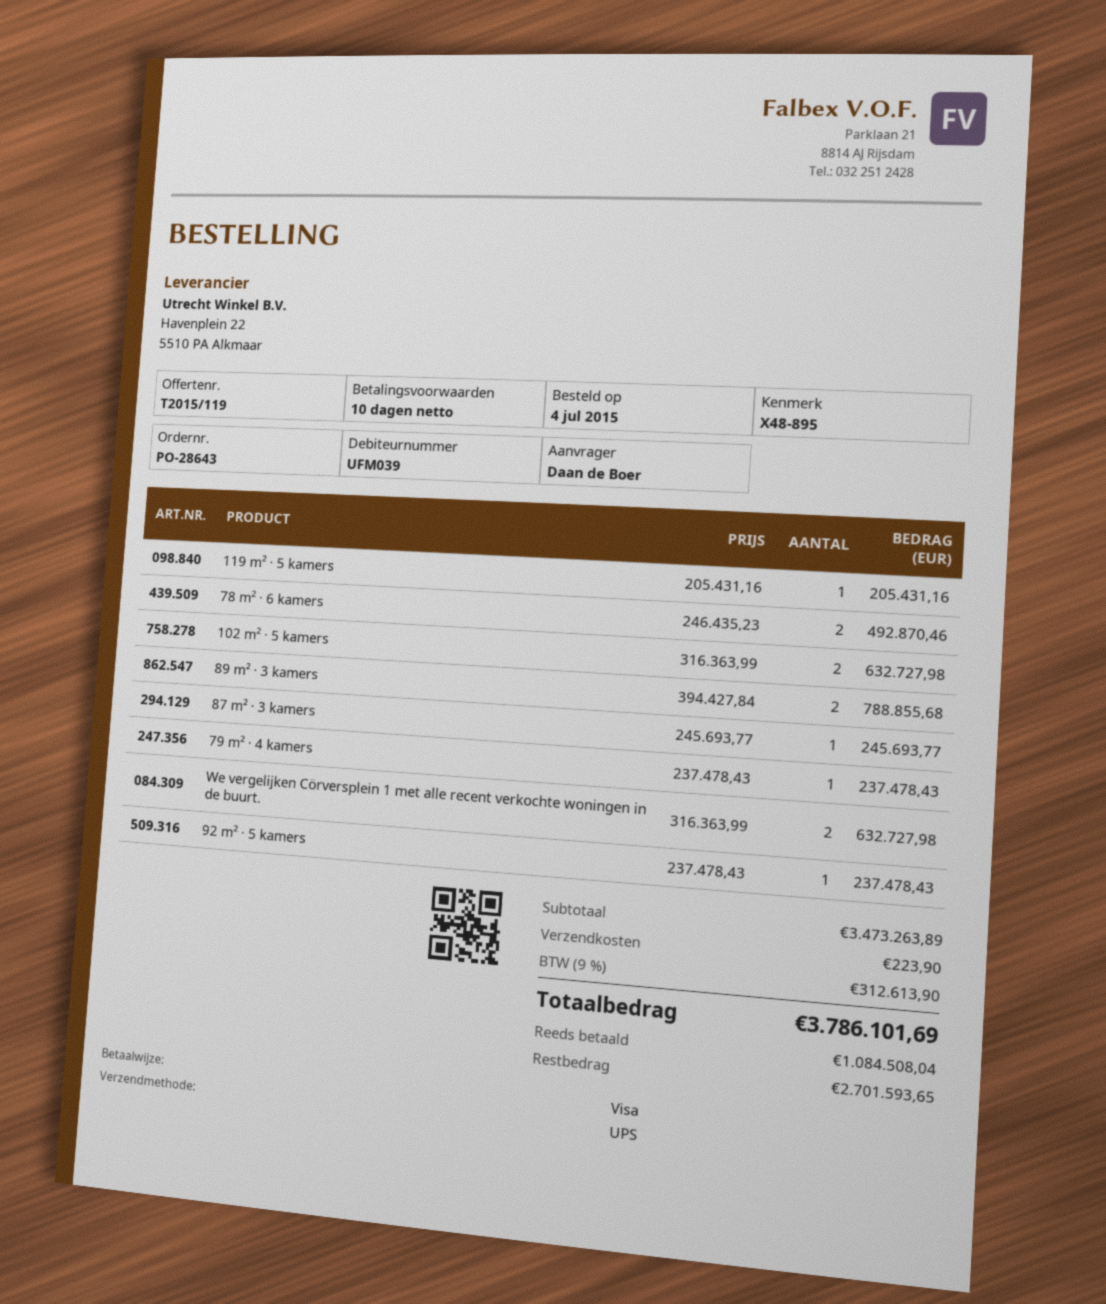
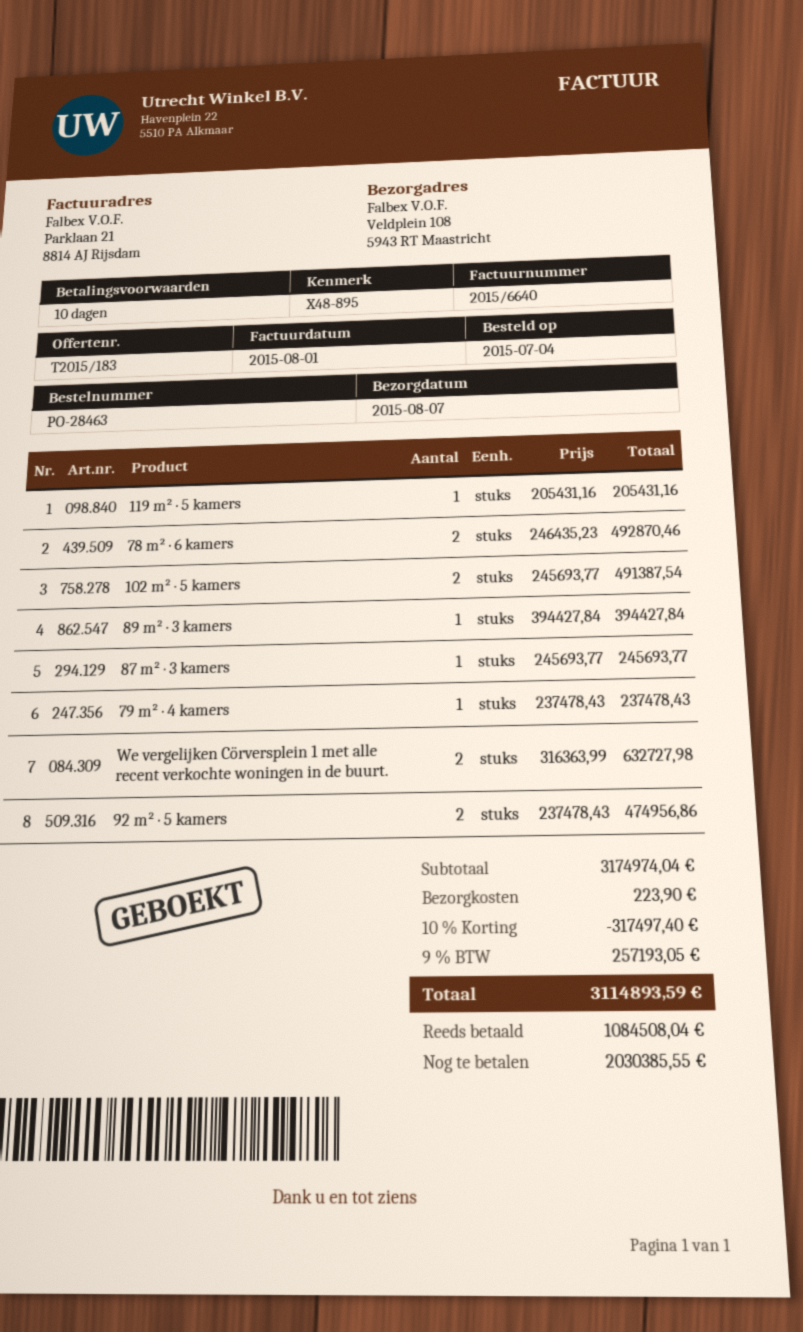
quote number: T2015/119 -> T2015/183
order number: PO-28643 -> PO-28463
102 m² · 5 kamers: 2 x 316363.99 = 632727.98 -> 2 x 245693.77 = 491387.54
89 m² · 3 kamers: 2 x 394427.84 = 788855.68 -> 1 x 394427.84 = 394427.84
92 m² · 5 kamers: 1 x 237478.43 = 237478.43 -> 2 x 237478.43 = 474956.86
subtotal: 3473263.89 -> 3174974.04
discount: none -> 10% = 317497.40
tax: 9% = 312613.90 -> 9% = 257193.05
total: 3786101.69 -> 3114893.59
balance: 2701593.65 -> 2030385.55

